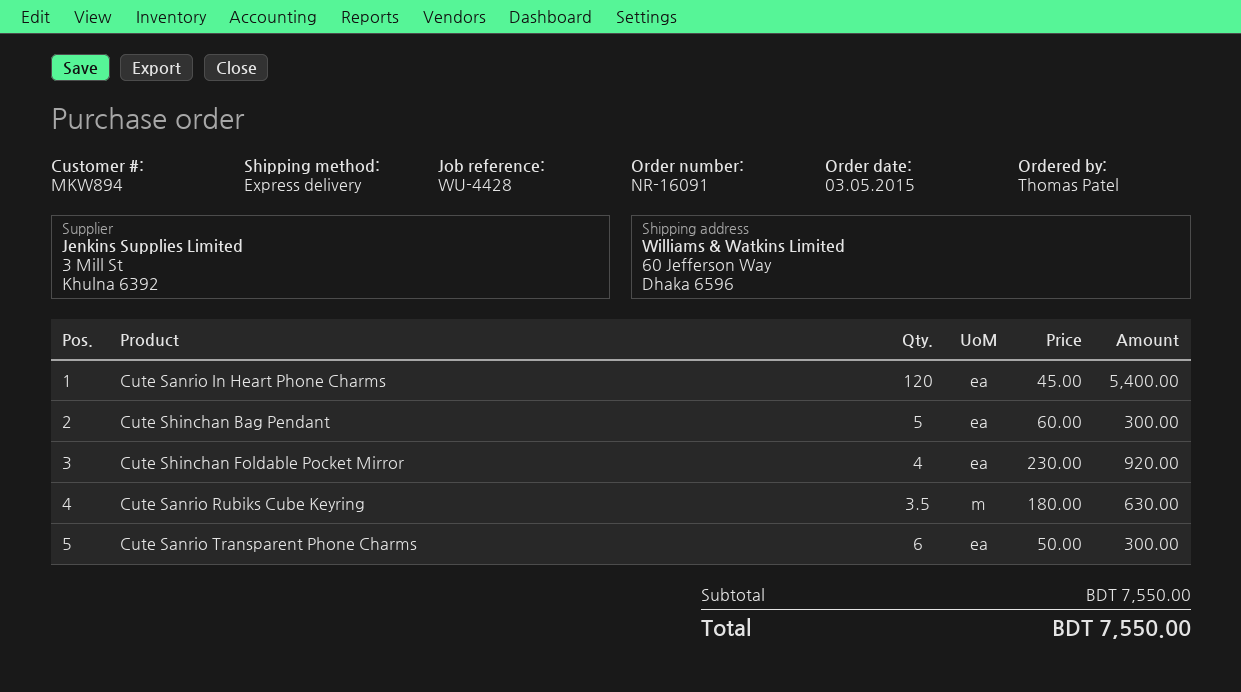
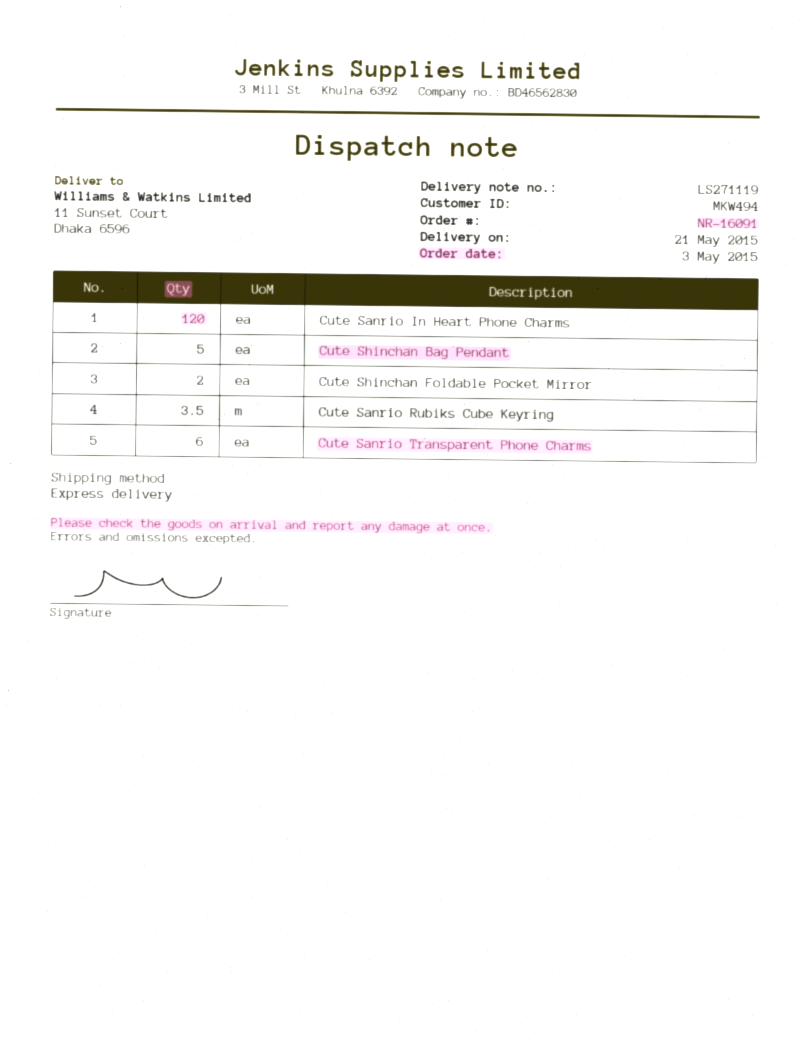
customer number: MKW894 -> MKW494
ship to: 60 Jefferson Way, Dhaka 6596 -> 11 Sunset Court, Dhaka 6596
Cute Shinchan Foldable Pocket Mirror: 4 -> 2

